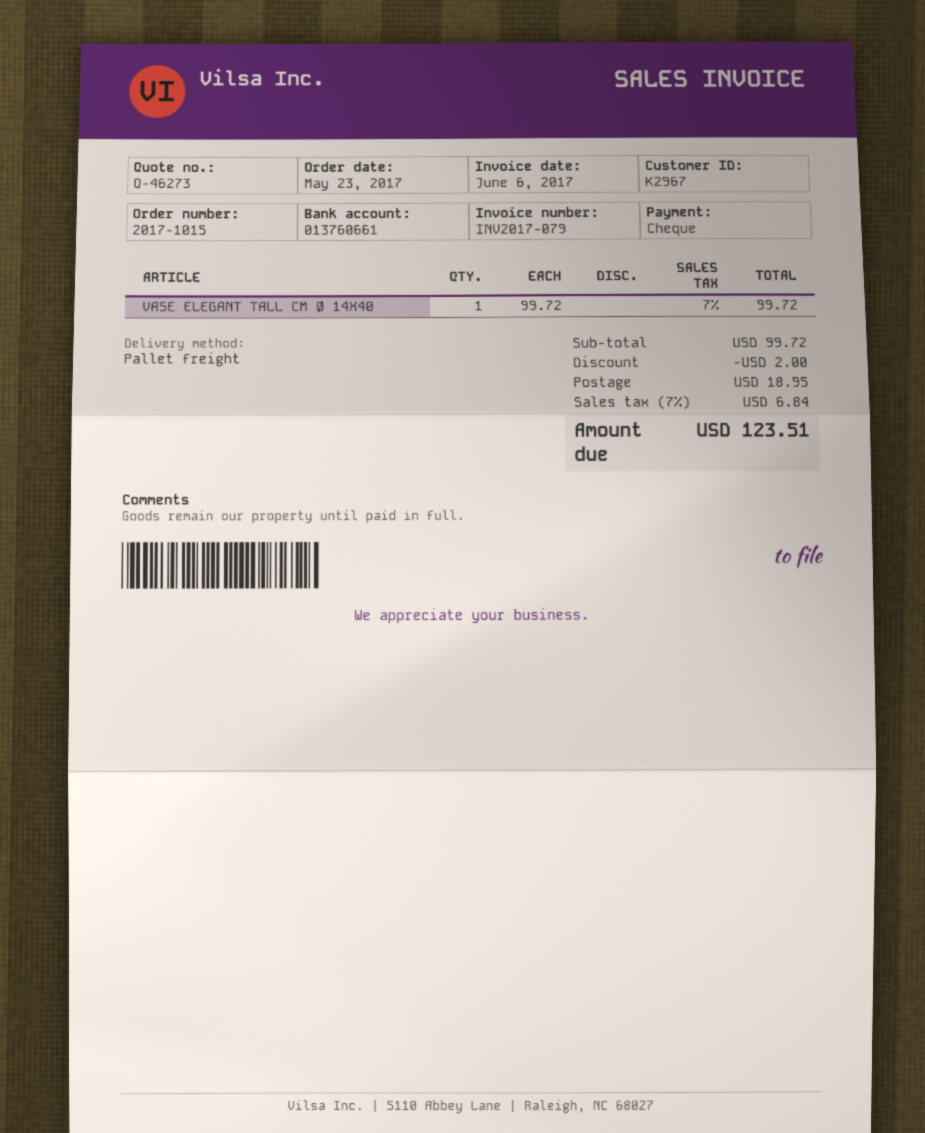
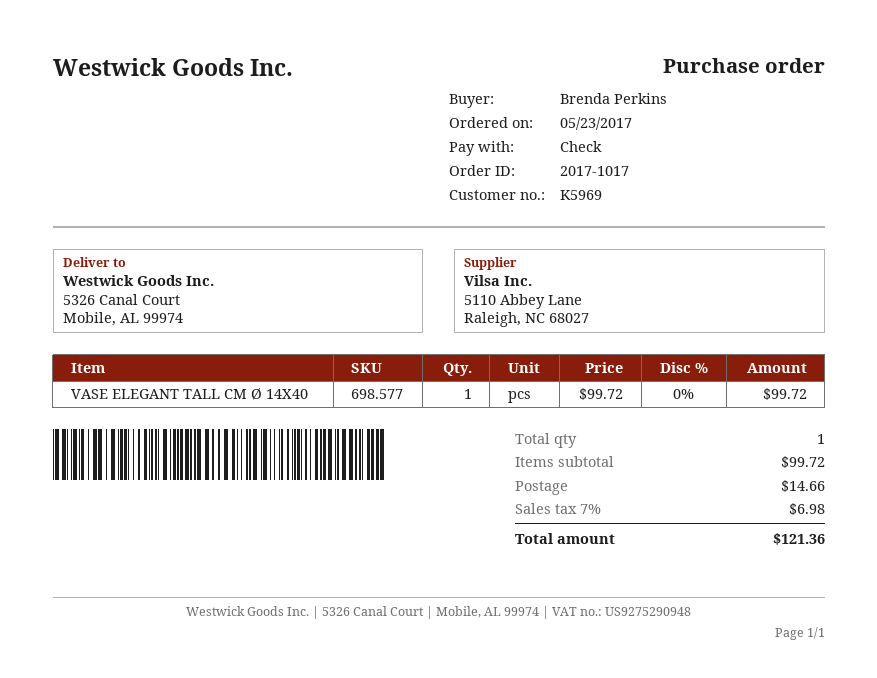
order number: 2017-1015 -> 2017-1017
customer number: K2967 -> K5969
discount: 2.00 -> none
shipping: 18.95 -> 14.66
tax: 7% = 6.84 -> 7% = 6.98
total: 123.51 -> 121.36

